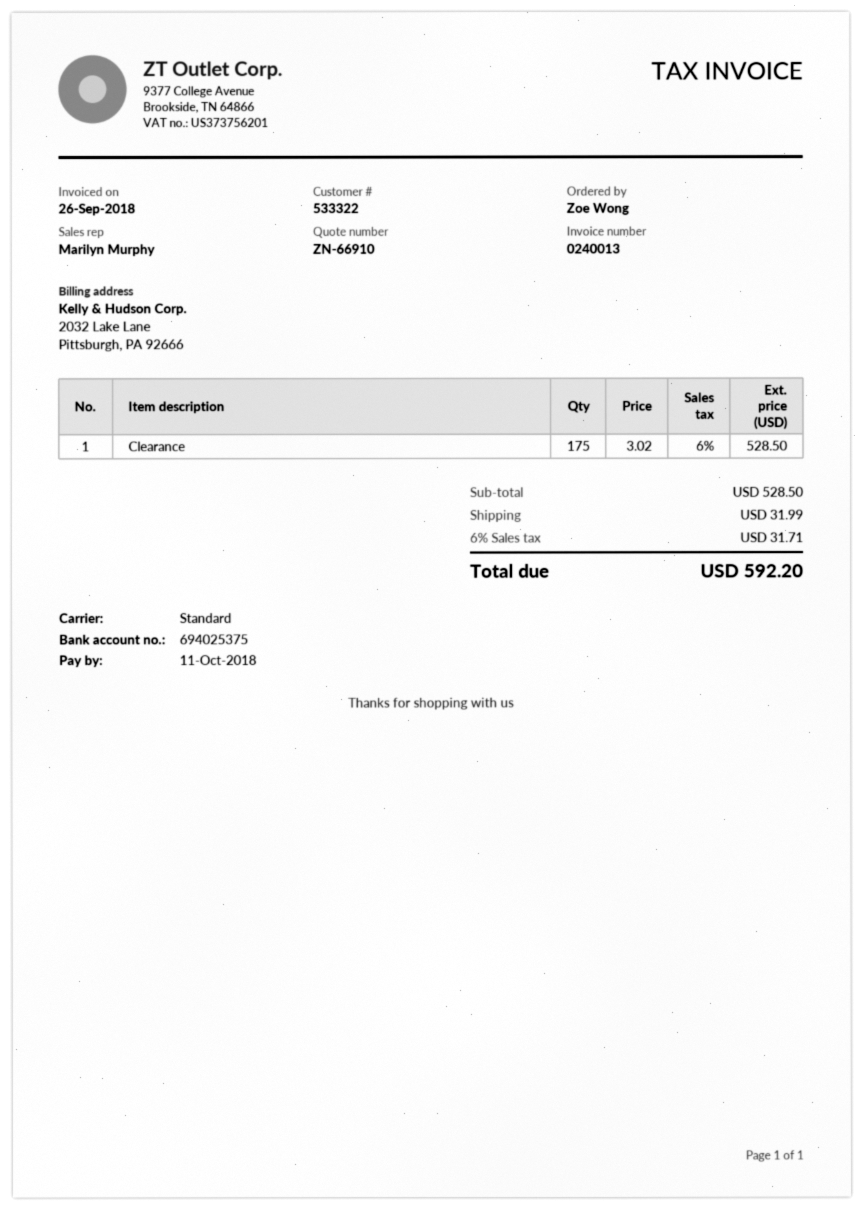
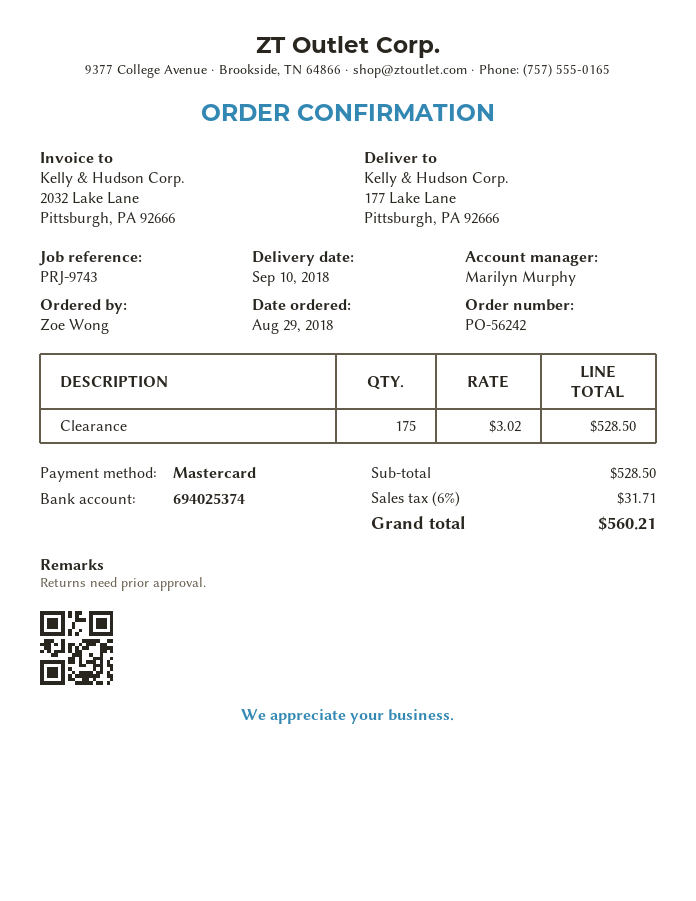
bank account: 694025375 -> 694025374
shipping: 31.99 -> none
total: 592.20 -> 560.21

